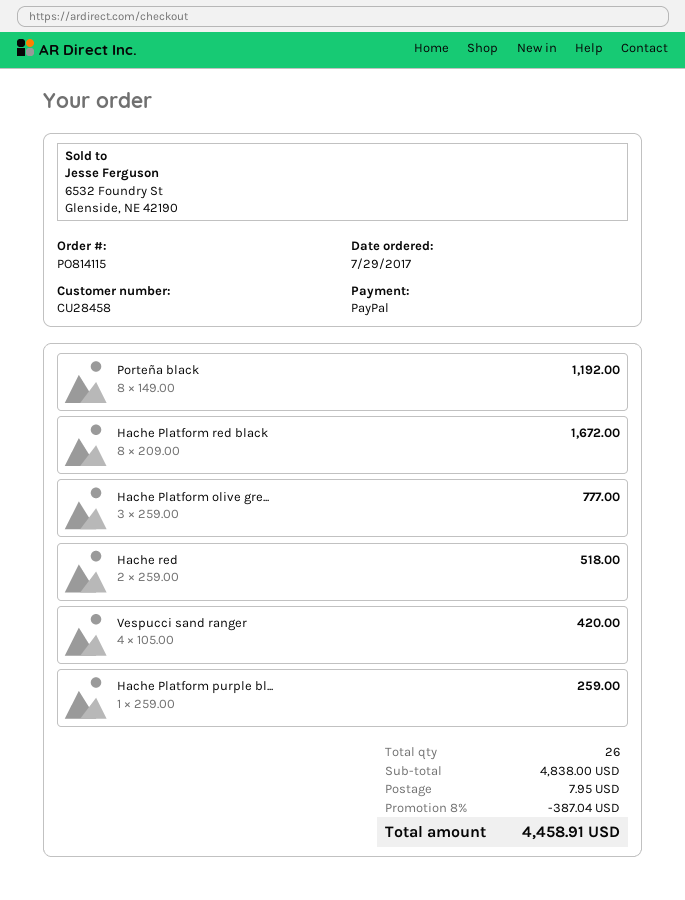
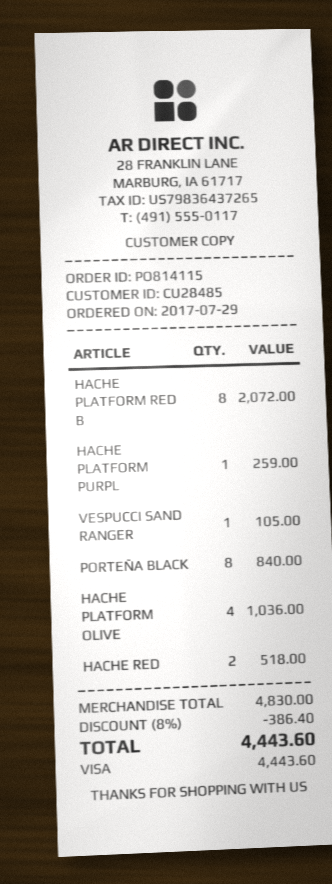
customer number: CU28458 -> CU28485
payment method: PayPal -> Visa
Porteña black: 8 for 1192.00 -> 8 for 840.00
Hache Platform red black: 8 for 1672.00 -> 8 for 2072.00
Hache Platform olive gre...: 3 for 777.00 -> 4 for 1036.00
Vespucci sand ranger: 4 for 420.00 -> 1 for 105.00
subtotal: 4838.00 -> 4830.00
discount: 8% = 387.04 -> 8% = 386.40
shipping: 7.95 -> none
total: 4458.91 -> 4443.60

